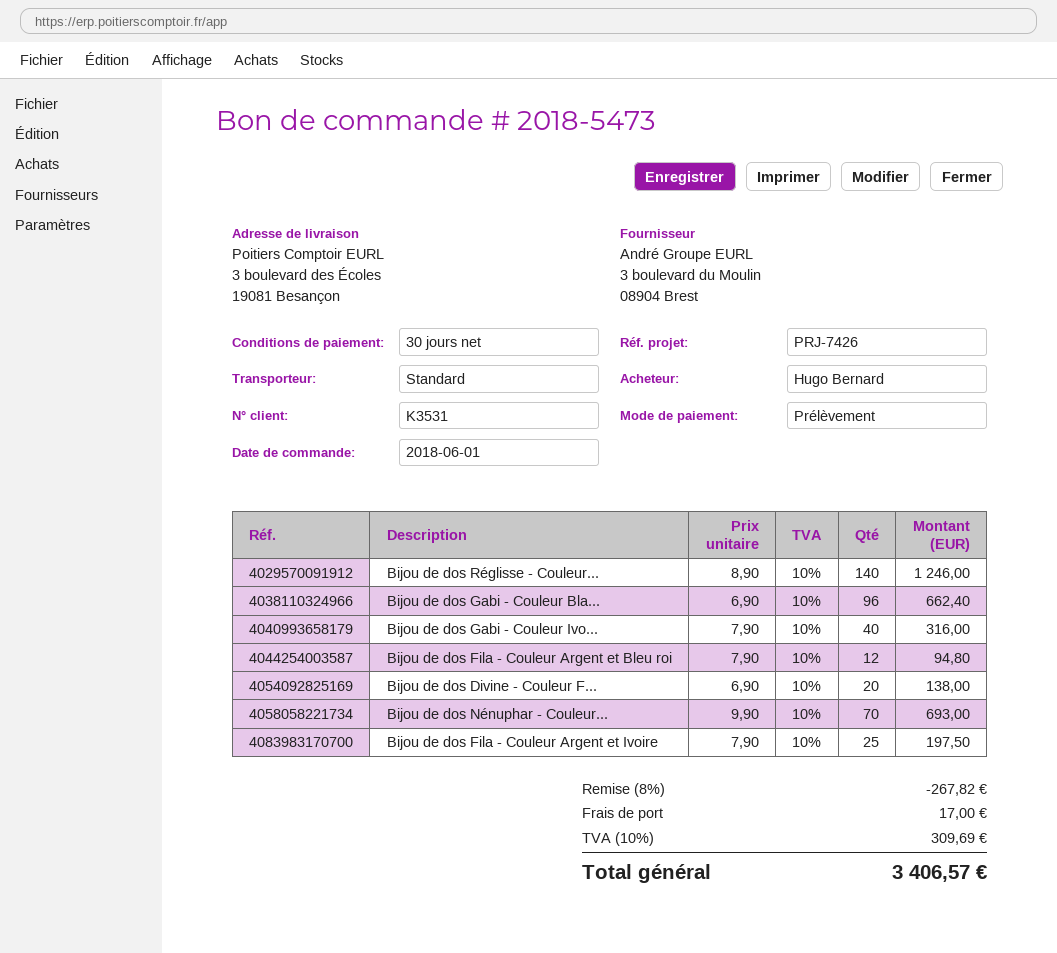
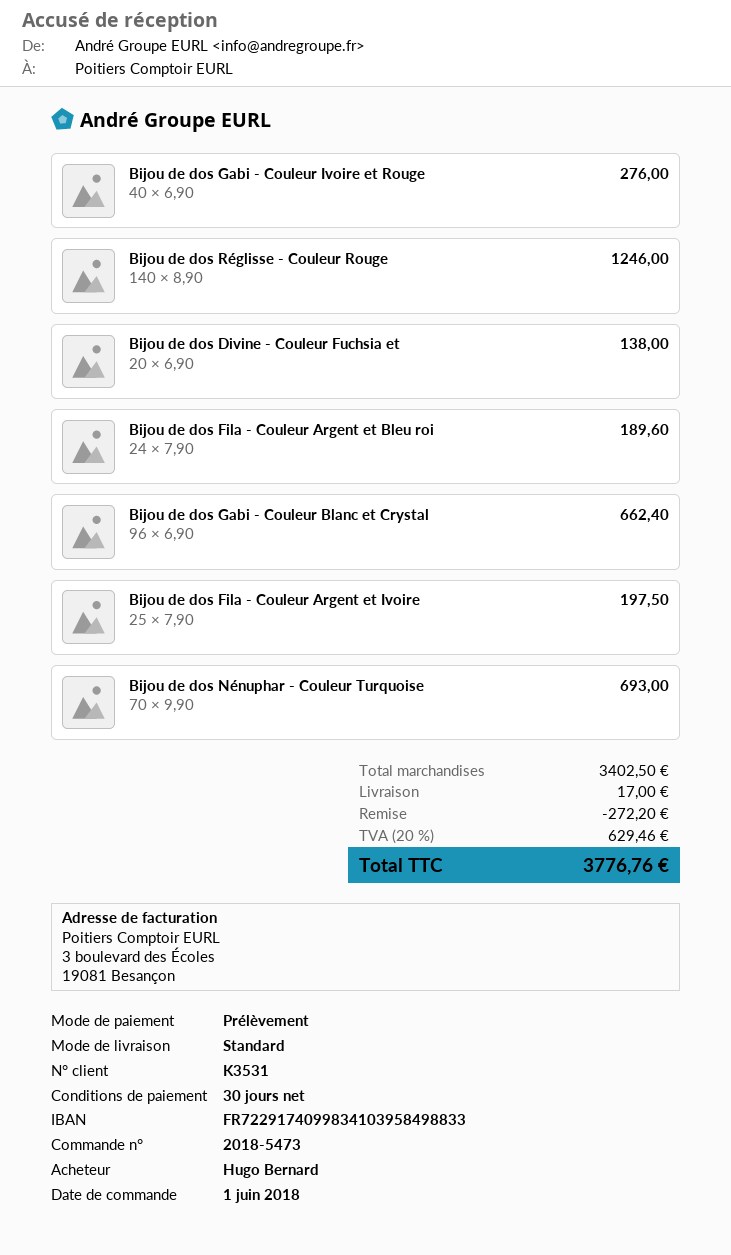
Bijou de dos Gabi - Couleur Ivo...: 40 x 7.90 = 316.00 -> 40 x 6.90 = 276.00
Bijou de dos Fila - Couleur Argent et Bleu roi: 12 x 7.90 = 94.80 -> 24 x 7.90 = 189.60
discount: 267.82 -> 272.20
tax: 10% = 309.69 -> 20% = 629.46
total: 3406.57 -> 3776.76

